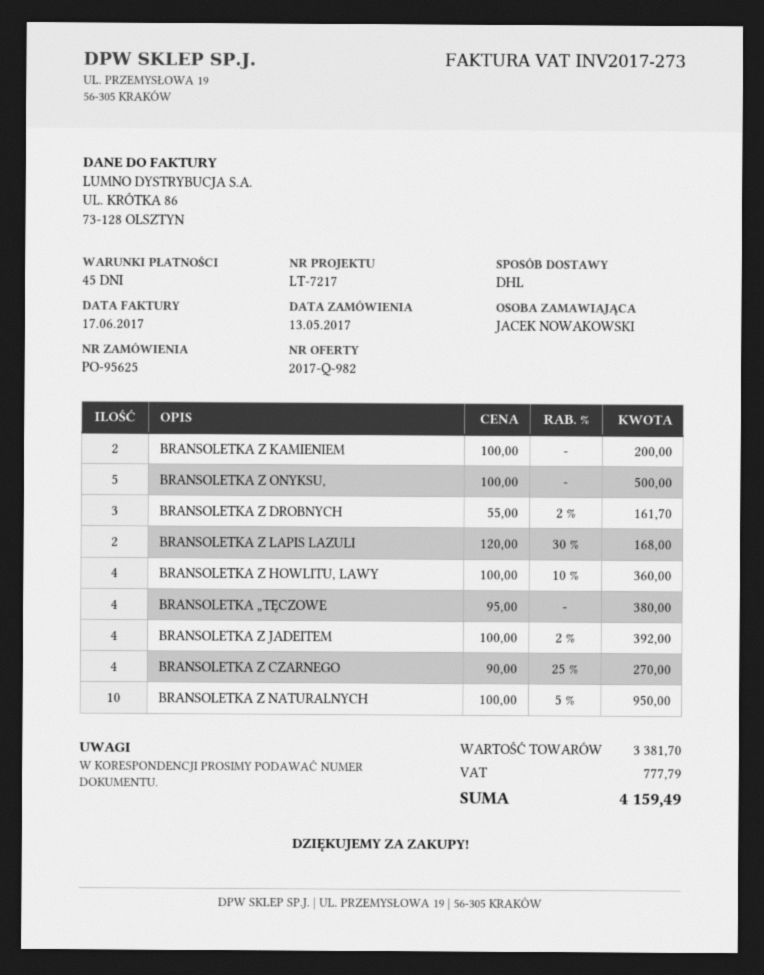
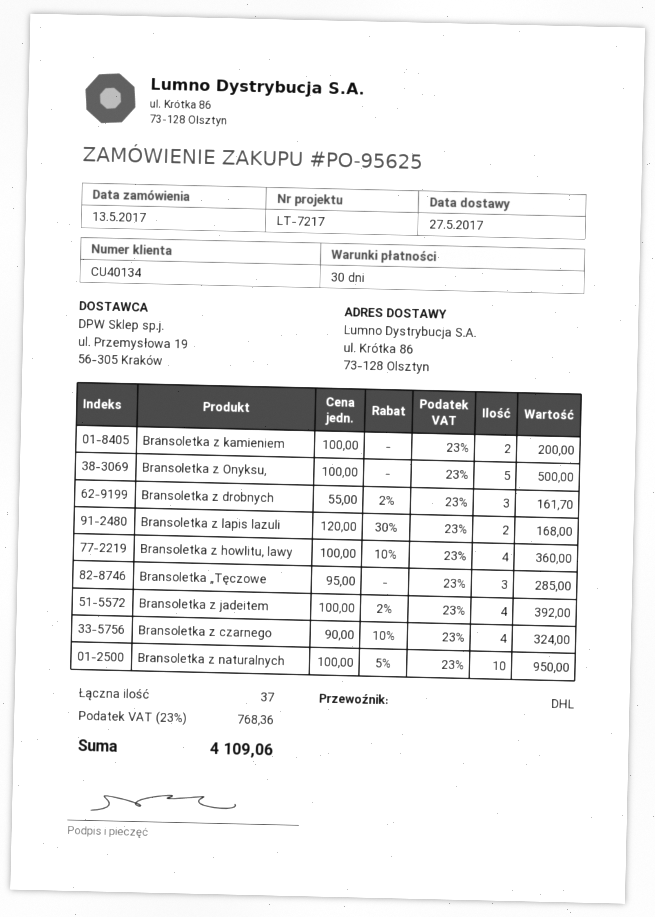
payment terms: 45 days -> 30 days
BRANSOLETKA „TĘCZOWE: 4 x 95.00 = 380.00 -> 3 x 95.00 = 285.00
BRANSOLETKA Z CZARNEGO: 4 x 90.00 - 25% = 270.00 -> 4 x 90.00 - 10% = 324.00
tax: 777.79 -> 768.36
total: 4159.49 -> 4109.06

